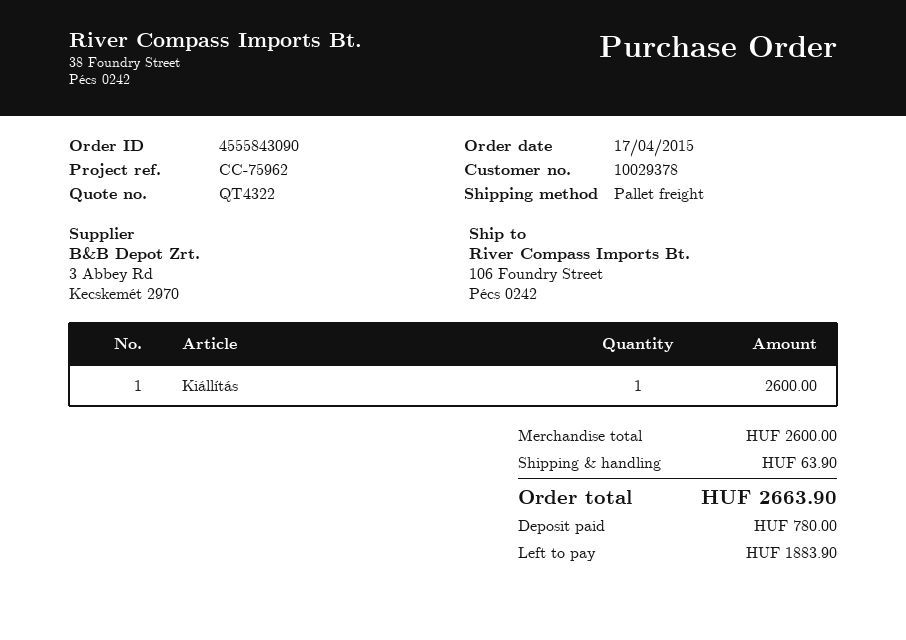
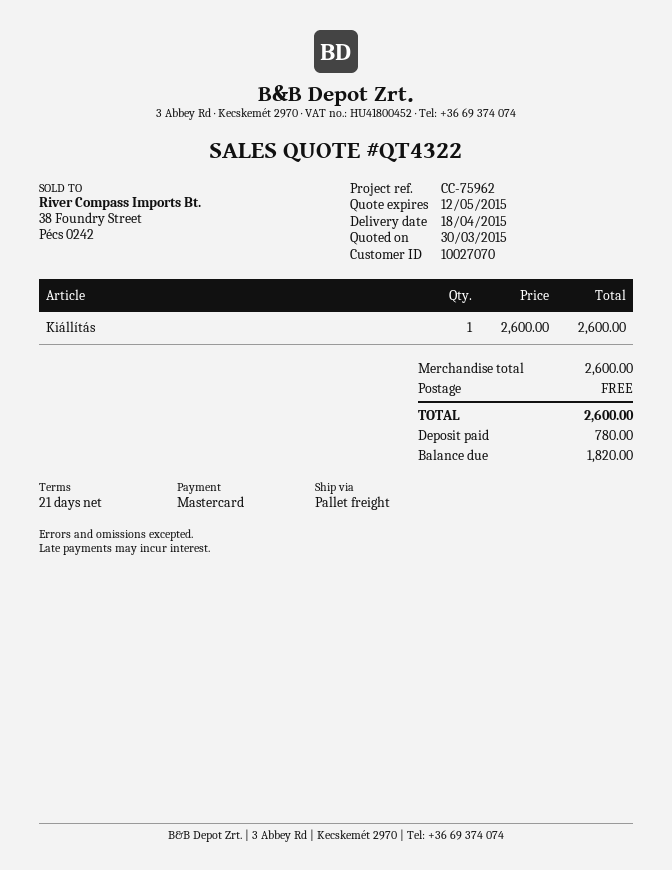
customer number: 10029378 -> 10027070
shipping: 63.90 -> 0.00
total: 2663.90 -> 2600.00
balance: 1883.90 -> 1820.00

